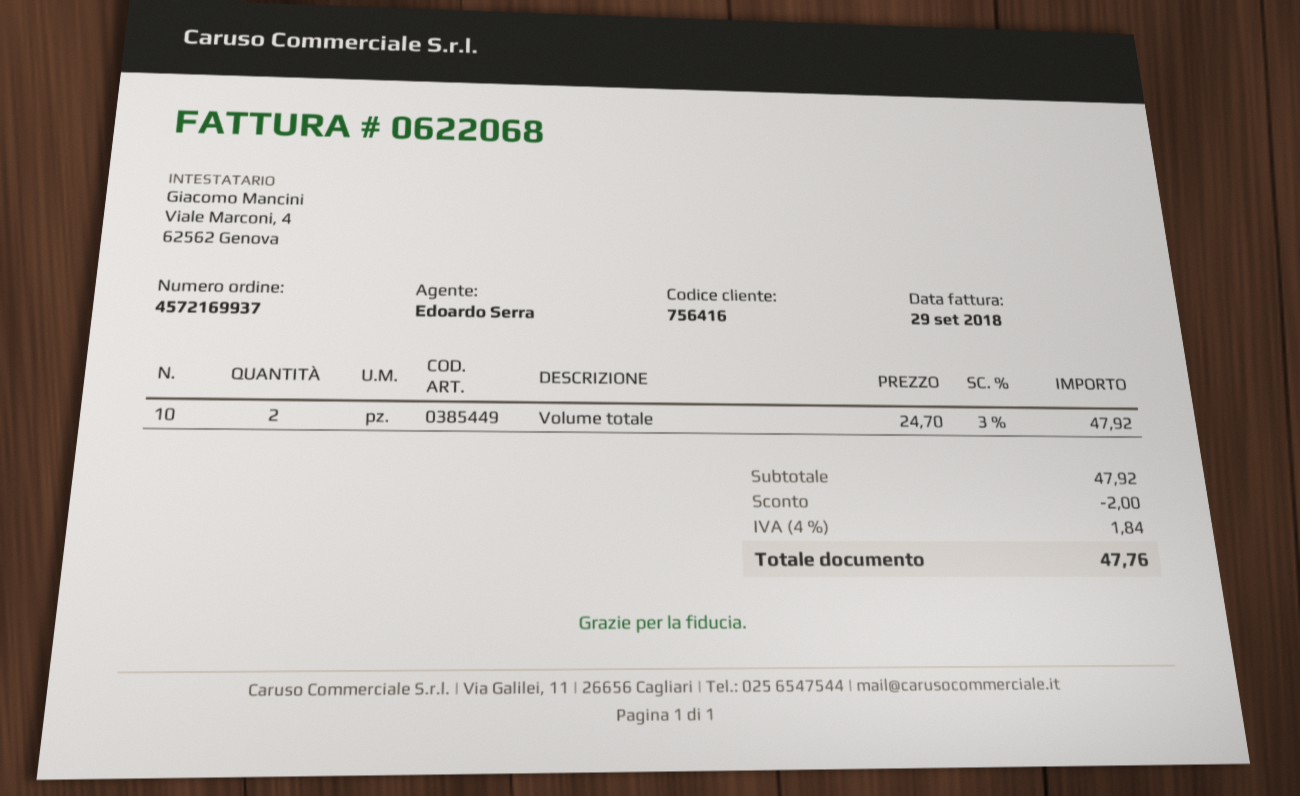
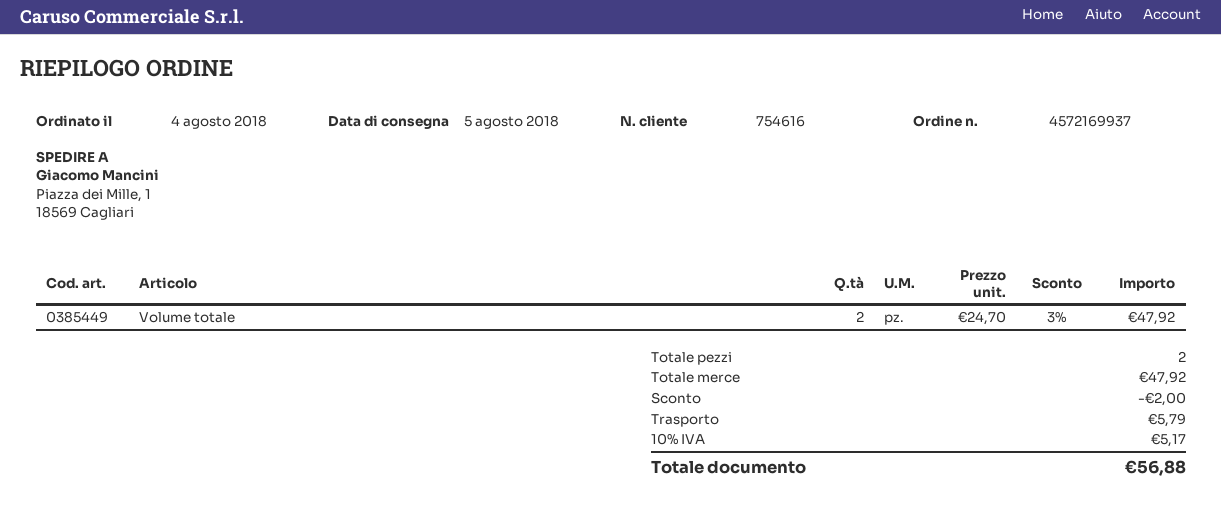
customer number: 756416 -> 754616
shipping: none -> 5.79
tax: 4% = 1.84 -> 10% = 5.17
total: 47.76 -> 56.88

